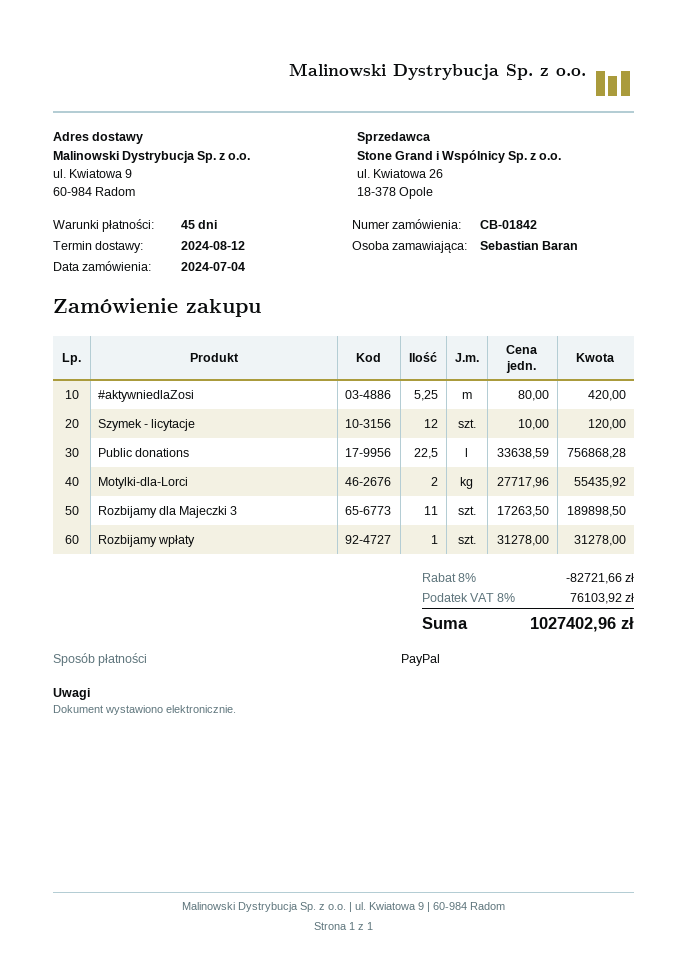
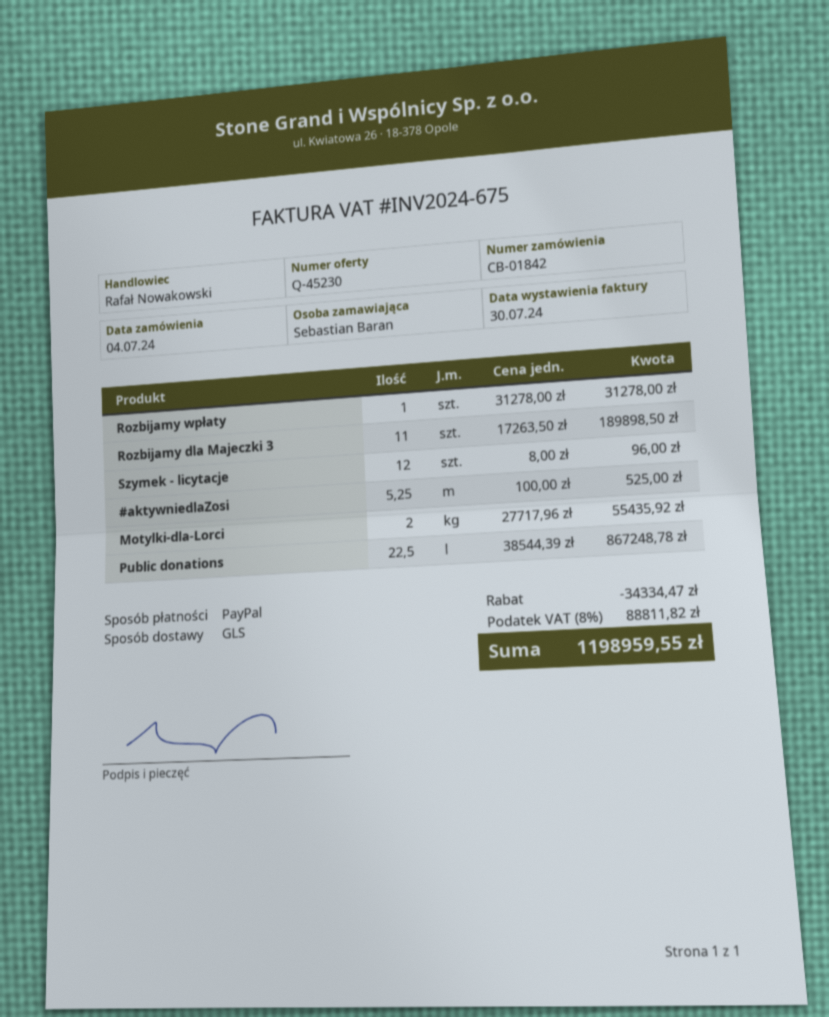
#aktywniedlaZosi: 5.25 x 80.00 = 420.00 -> 5.25 x 100.00 = 525.00
Szymek - licytacje: 12 x 10.00 = 120.00 -> 12 x 8.00 = 96.00
Public donations: 22.5 x 33638.59 = 756868.28 -> 22.5 x 38544.39 = 867248.78
discount: 82721.66 -> 34334.47
tax: 8% = 76103.92 -> 8% = 88811.82
total: 1027402.96 -> 1198959.55

